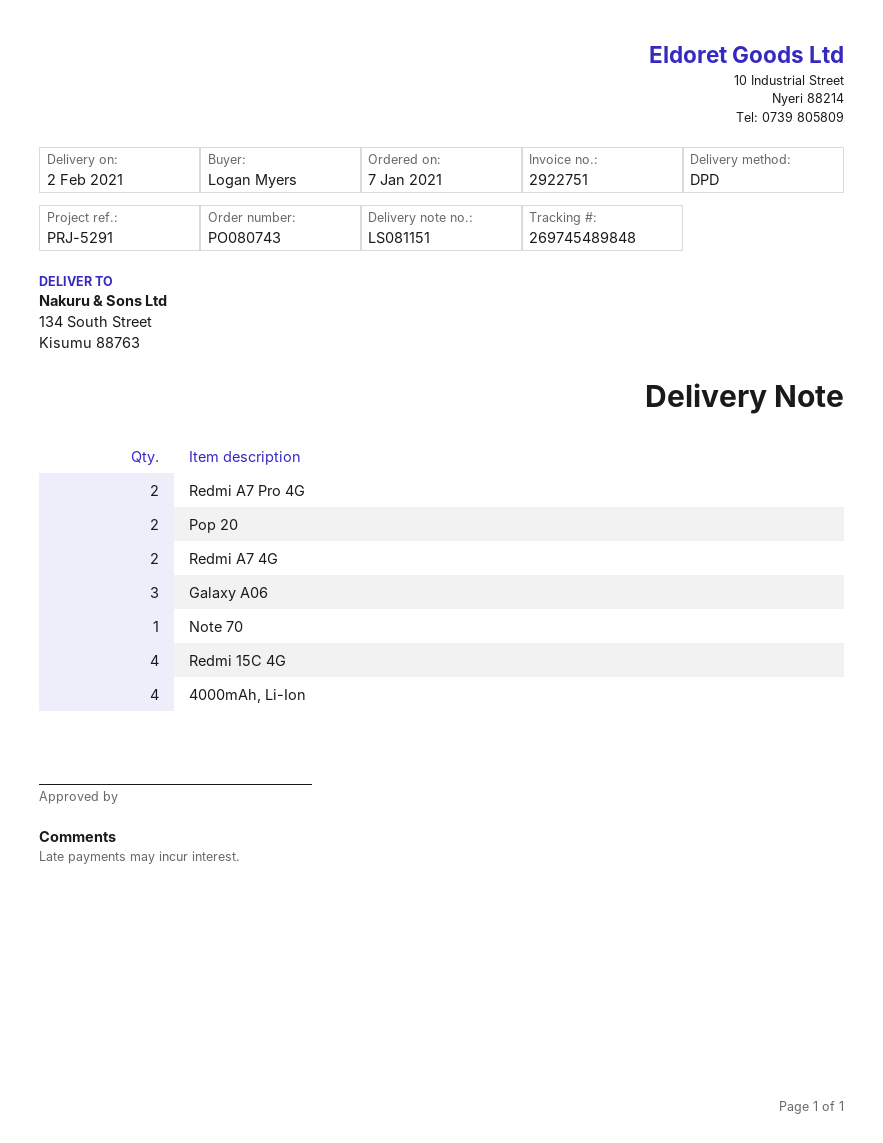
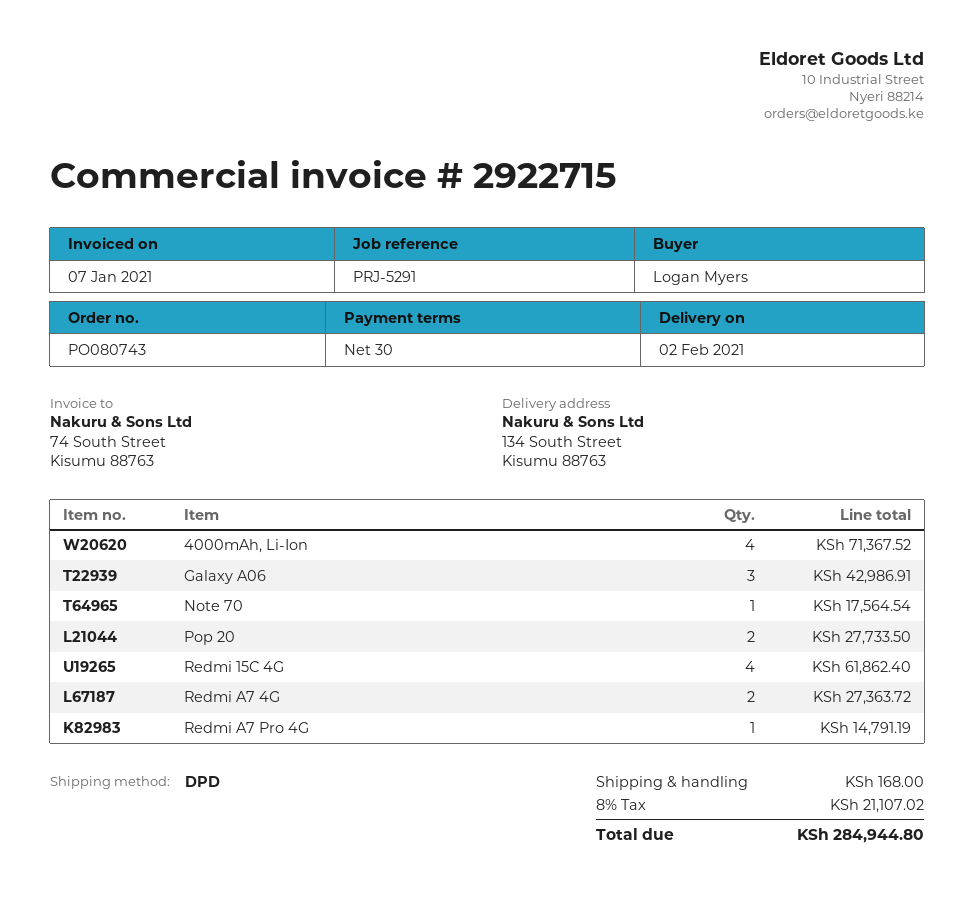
invoice number: 2922751 -> 2922715
Redmi A7 Pro 4G: 2 -> 1

